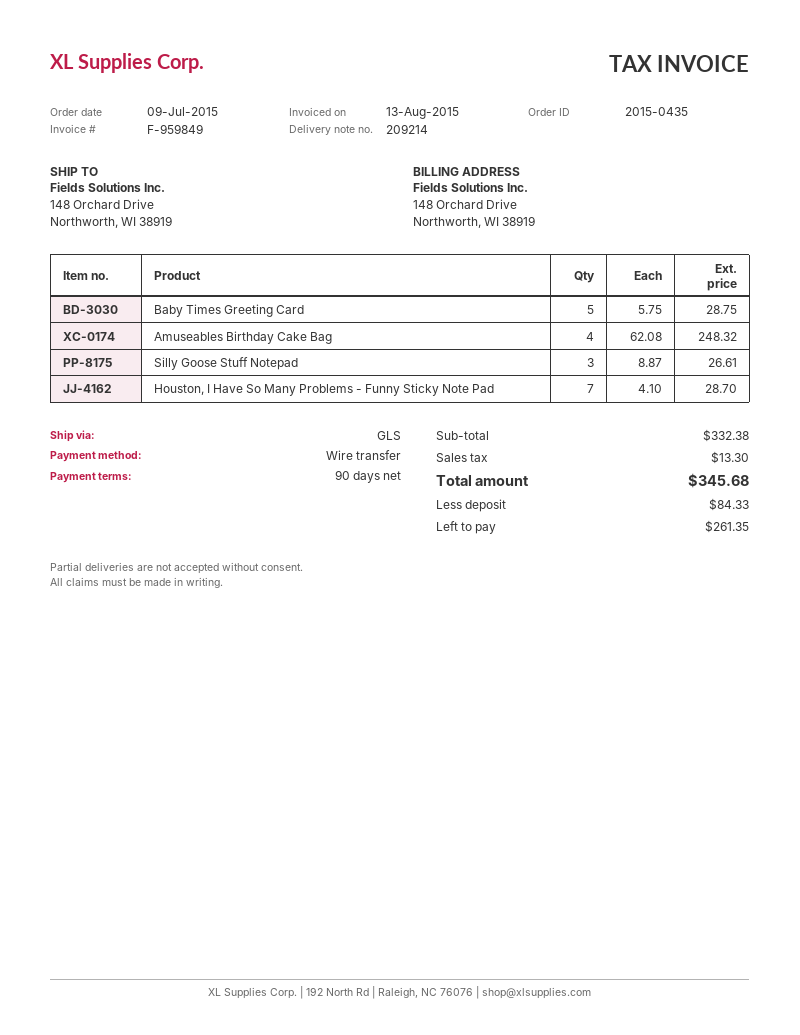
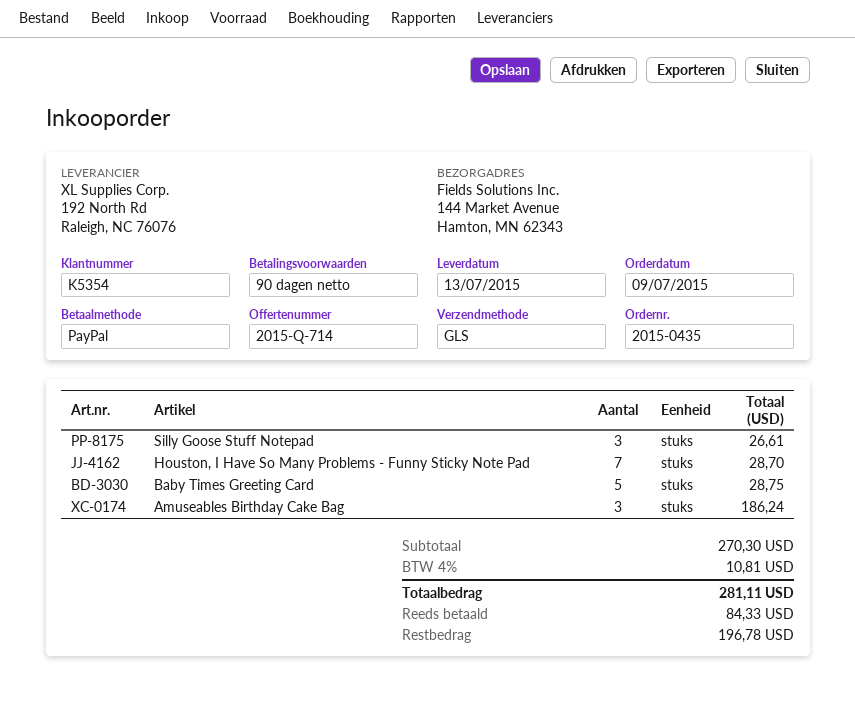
payment method: bank transfer -> PayPal
ship to: 148 Orchard Drive, Northworth, WI 38919 -> 144 Market Avenue, Hamton, MN 62343
Amuseables Birthday Cake Bag: 4 for 248.32 -> 3 for 186.24
subtotal: 332.38 -> 270.30
tax: 13.30 -> 10.81
total: 345.68 -> 281.11
balance: 261.35 -> 196.78

